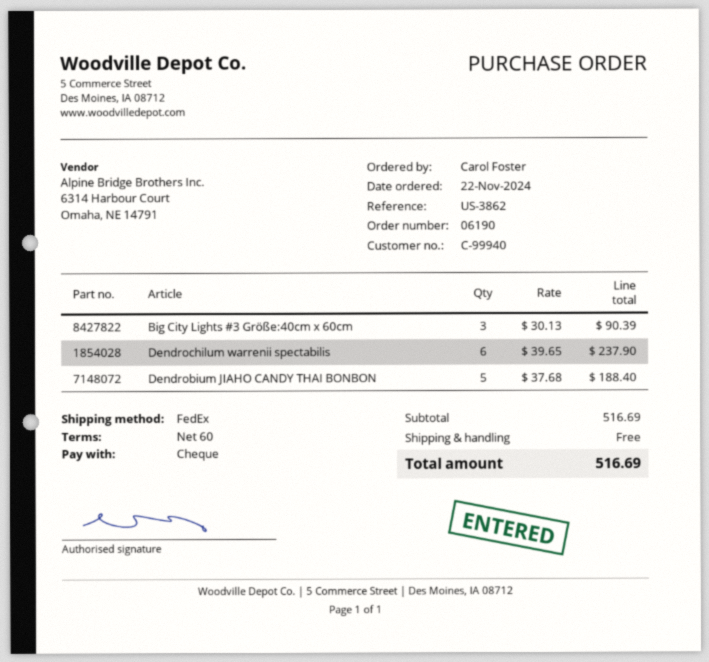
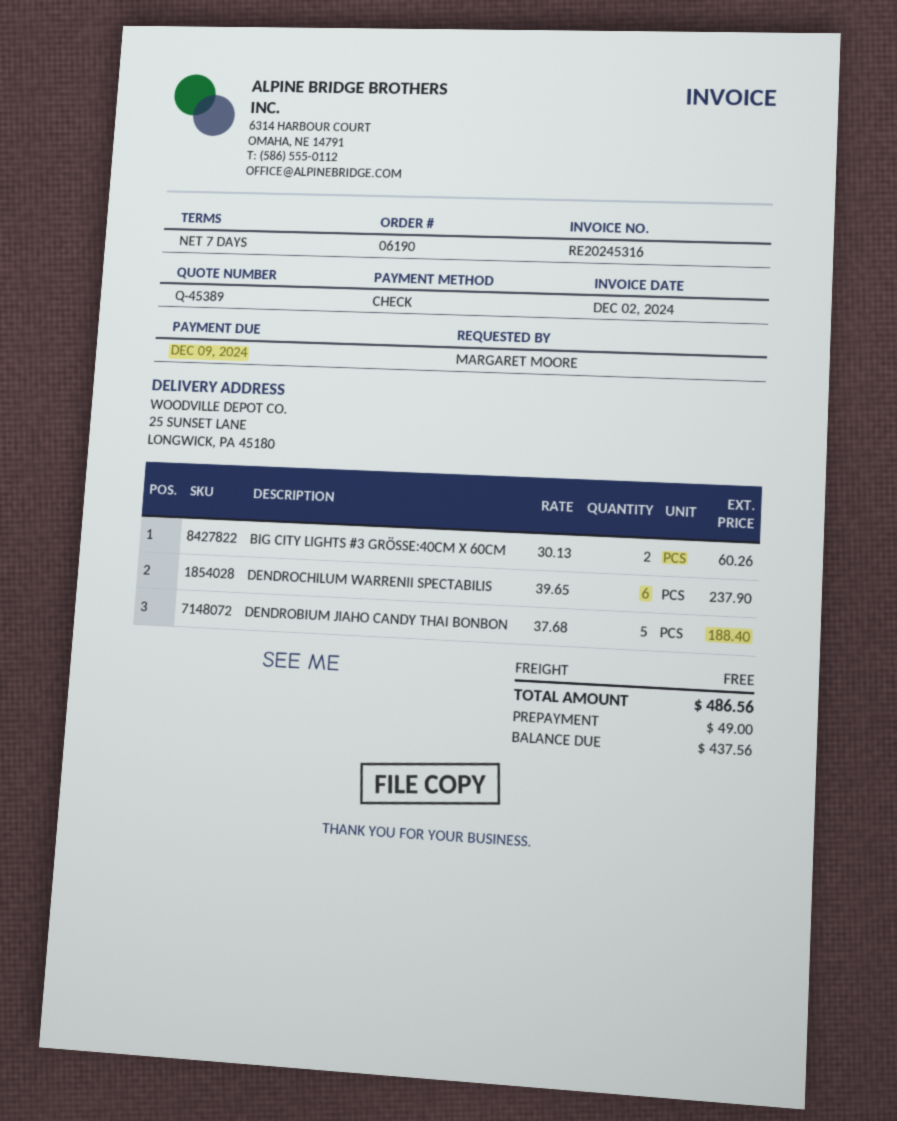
payment terms: 60 days -> 7 days
ordered by: Carol Foster -> MARGARET MOORE
Big City Lights #3 Größe:40cm x 60cm: 3 x 30.13 = 90.39 -> 2 x 30.13 = 60.26
total: 516.69 -> 486.56

